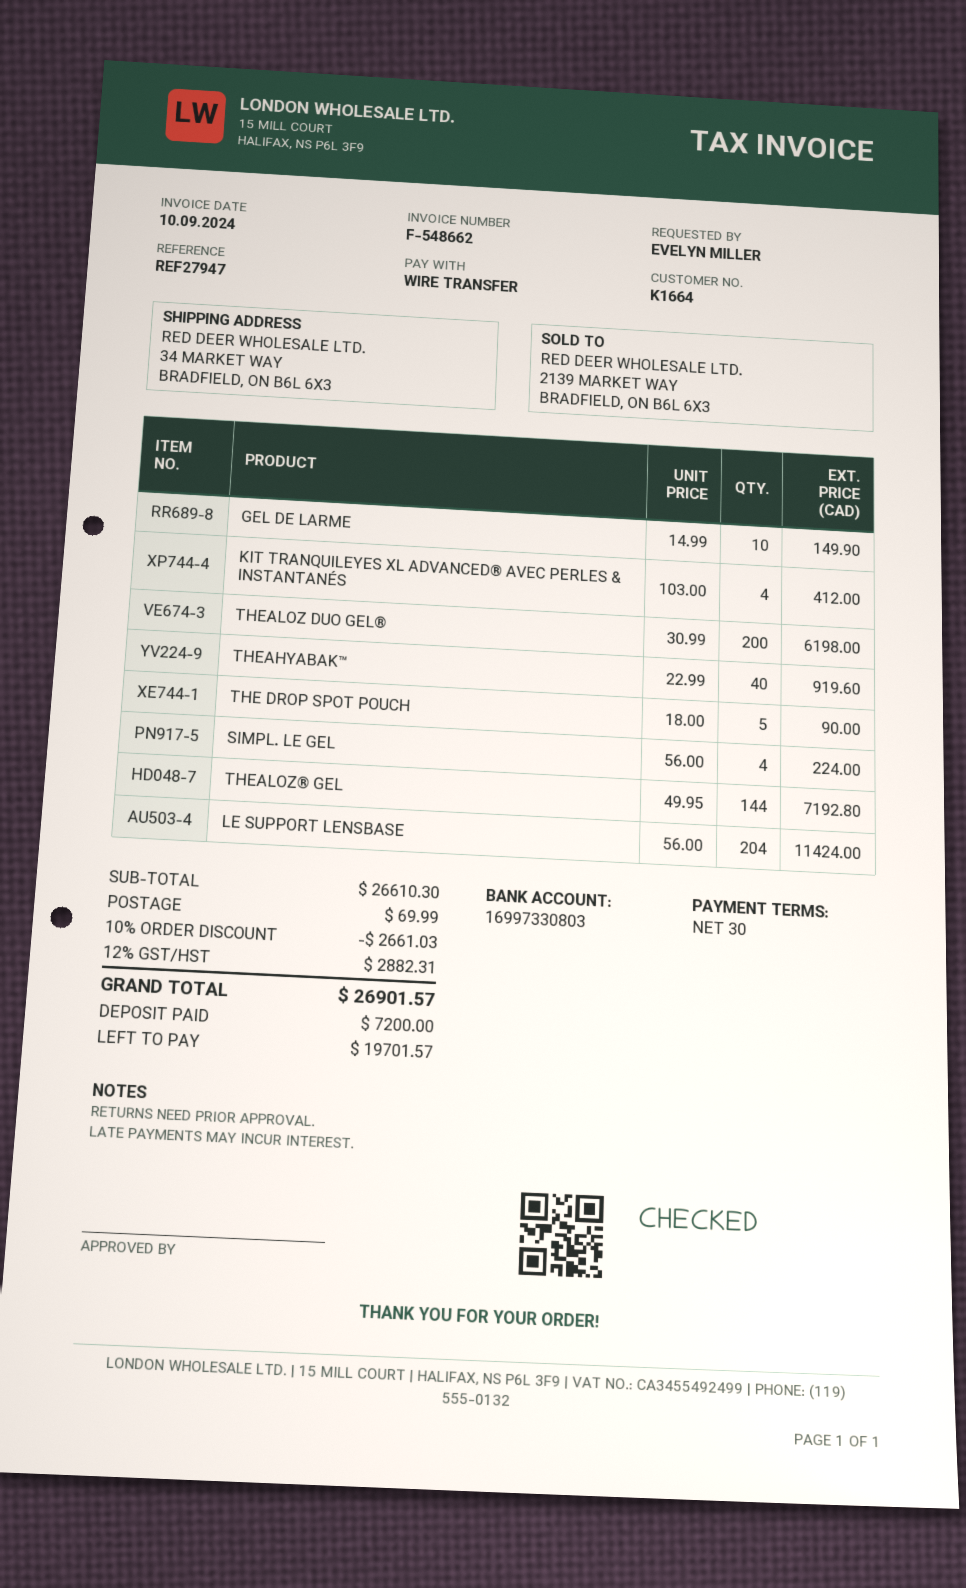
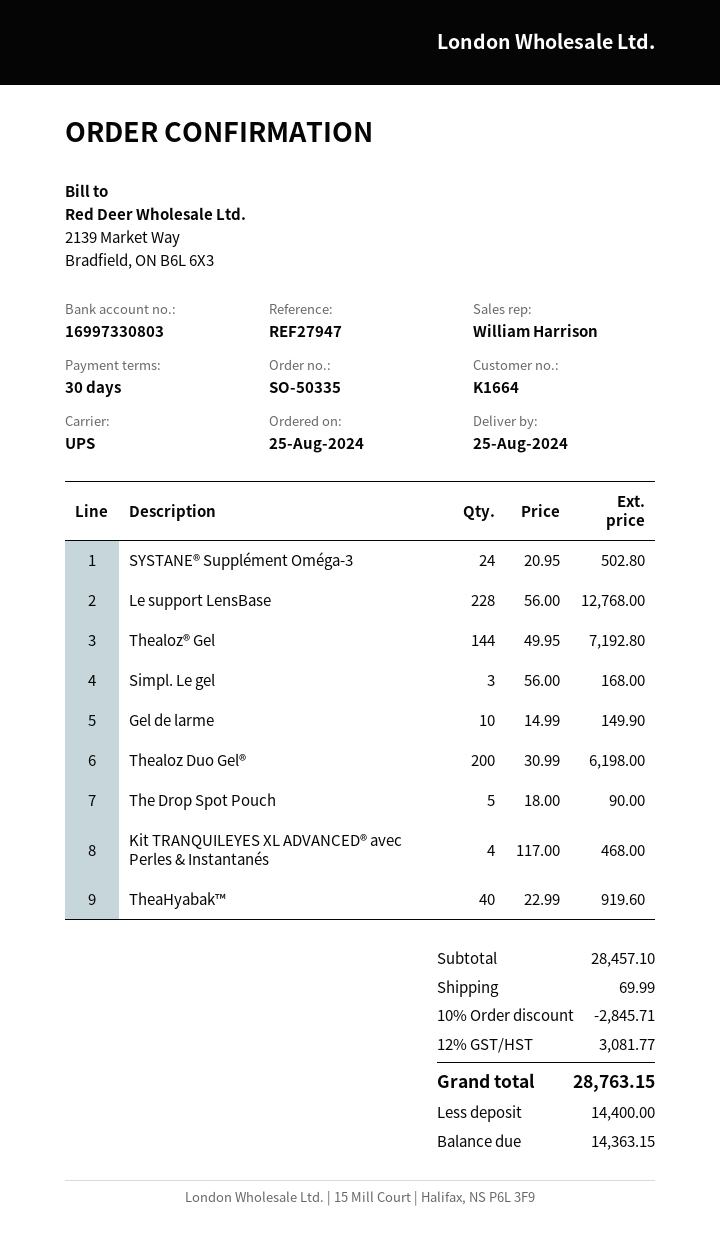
KIT TRANQUILEYES XL ADVANCED® AVEC PERLES & INSTANTANÉS: 4 x 103.00 = 412.00 -> 4 x 117.00 = 468.00
SIMPL. LE GEL: 4 x 56.00 = 224.00 -> 3 x 56.00 = 168.00
LE SUPPORT LENSBASE: 204 x 56.00 = 11424.00 -> 228 x 56.00 = 12768.00
SYSTANE® Supplément Oméga-3: none -> 24 x 20.95 = 502.80
subtotal: 26610.30 -> 28457.10
discount: 10% = 2661.03 -> 10% = 2845.71
tax: 12% = 2882.31 -> 12% = 3081.77
total: 26901.57 -> 28763.15
deposit: 7200.00 -> 14400.00
balance: 19701.57 -> 14363.15

